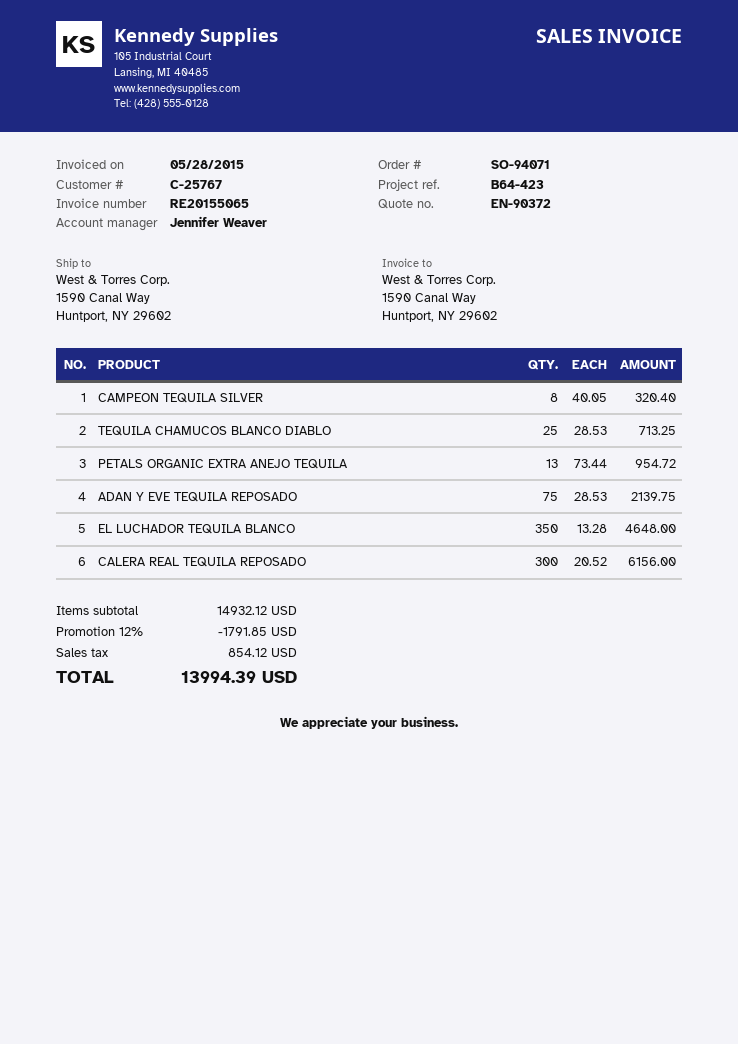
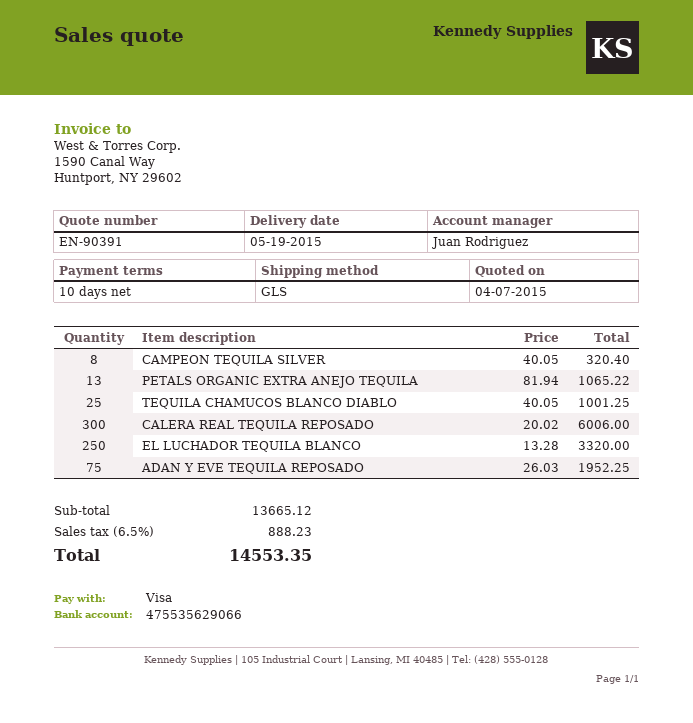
quote number: EN-90372 -> EN-90391
sales rep: Jennifer Weaver -> Juan Rodriguez
TEQUILA CHAMUCOS BLANCO DIABLO: 25 x 28.53 = 713.25 -> 25 x 40.05 = 1001.25
PETALS ORGANIC EXTRA ANEJO TEQUILA: 13 x 73.44 = 954.72 -> 13 x 81.94 = 1065.22
ADAN Y EVE TEQUILA REPOSADO: 75 x 28.53 = 2139.75 -> 75 x 26.03 = 1952.25
EL LUCHADOR TEQUILA BLANCO: 350 x 13.28 = 4648.00 -> 250 x 13.28 = 3320.00
CALERA REAL TEQUILA REPOSADO: 300 x 20.52 = 6156.00 -> 300 x 20.02 = 6006.00
subtotal: 14932.12 -> 13665.12
discount: 12% = 1791.85 -> none
tax: 854.12 -> 888.23
total: 13994.39 -> 14553.35

